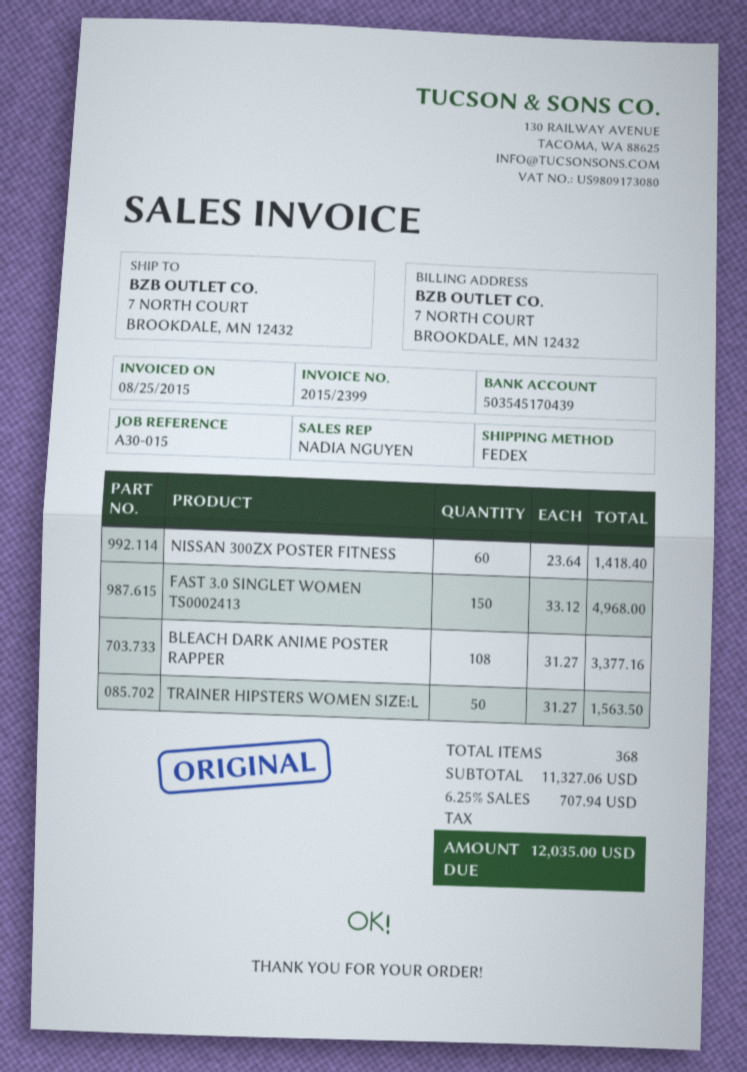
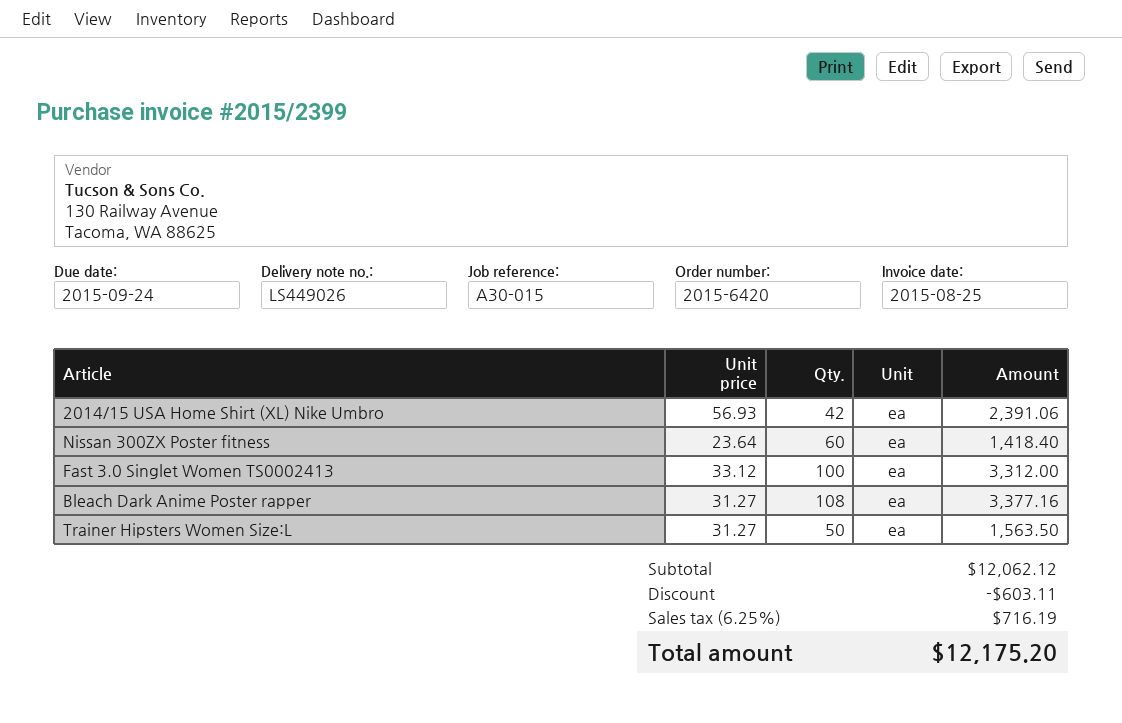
FAST 3.0 SINGLET WOMEN TS0002413: 150 x 33.12 = 4968.00 -> 100 x 33.12 = 3312.00
2014/15 USA Home Shirt (XL) Nike Umbro: none -> 42 x 56.93 = 2391.06
subtotal: 11327.06 -> 12062.12
discount: none -> 603.11
tax: 6.25% = 707.94 -> 6.25% = 716.19
total: 12035.00 -> 12175.20

